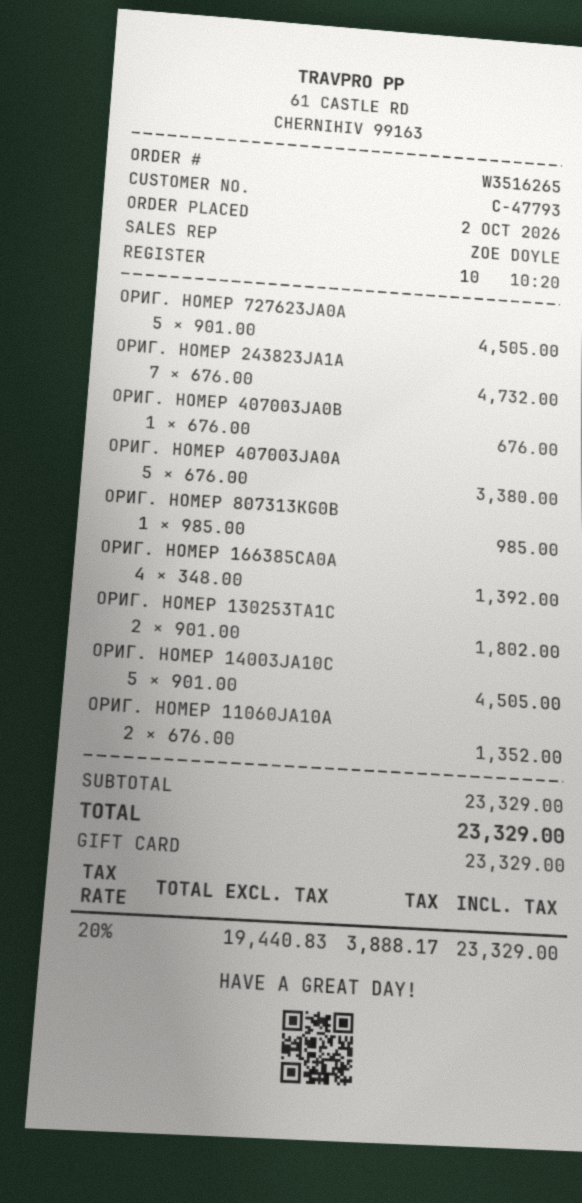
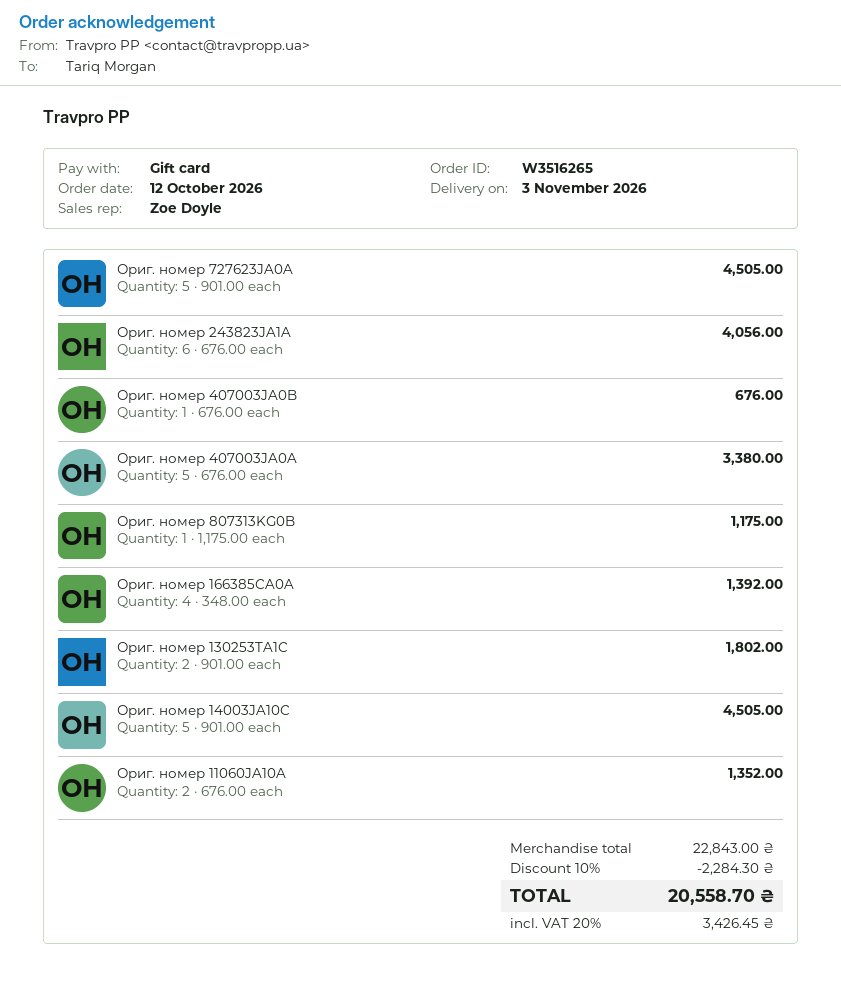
order date: 2026-10-02 -> 2026-10-12
ОРИГ. НОМЕР 243823JA1A: 7 x 676.00 = 4732.00 -> 6 x 676.00 = 4056.00
ОРИГ. НОМЕР 807313KG0B: 1 x 985.00 = 985.00 -> 1 x 1175.00 = 1175.00
subtotal: 23329.00 -> 22843.00
discount: none -> 10% = 2284.30
tax: 20% = 3888.17 -> 20% = 3426.45
total: 23329.00 -> 20558.70

